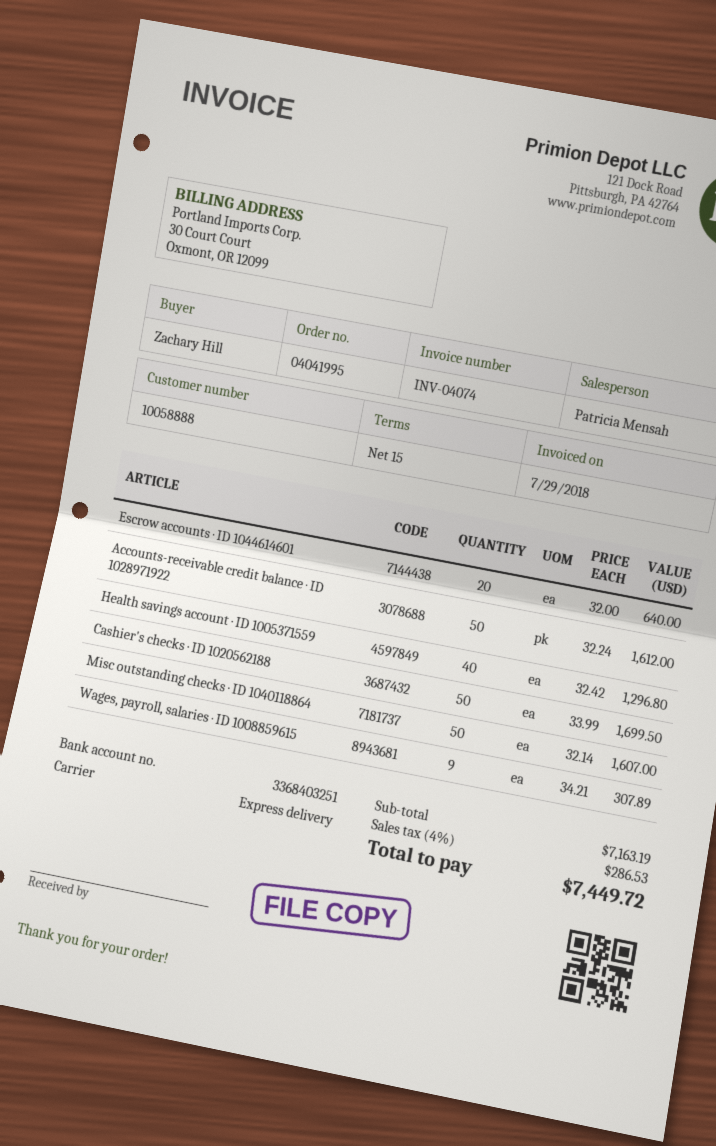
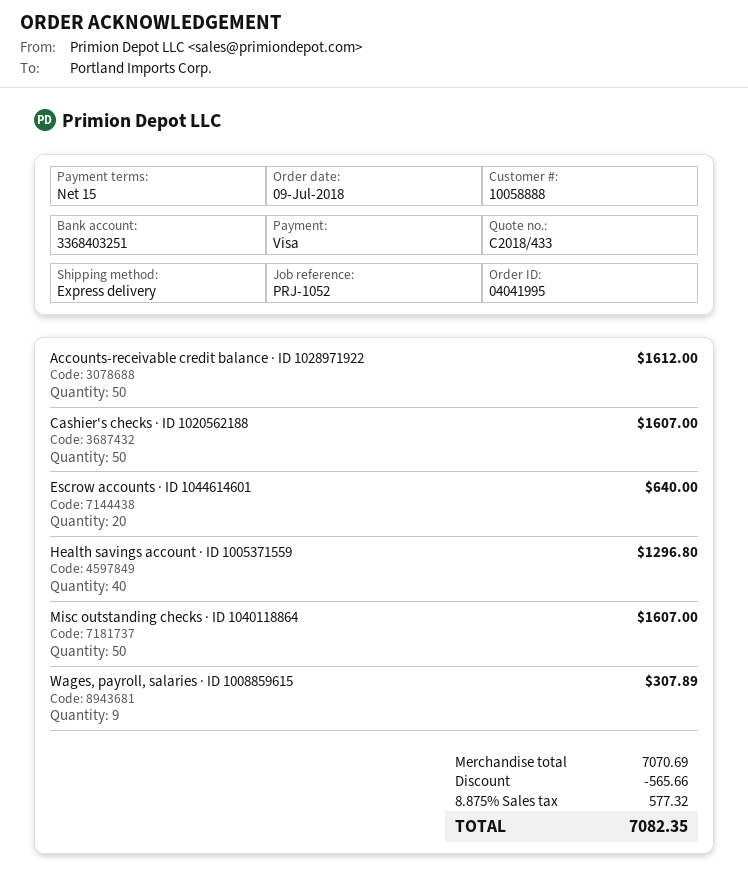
Cashier's checks · ID 1020562188: 50 for 1699.50 -> 50 for 1607.00
subtotal: 7163.19 -> 7070.69
discount: none -> 565.66
tax: 4% = 286.53 -> 8.875% = 577.32
total: 7449.72 -> 7082.35

